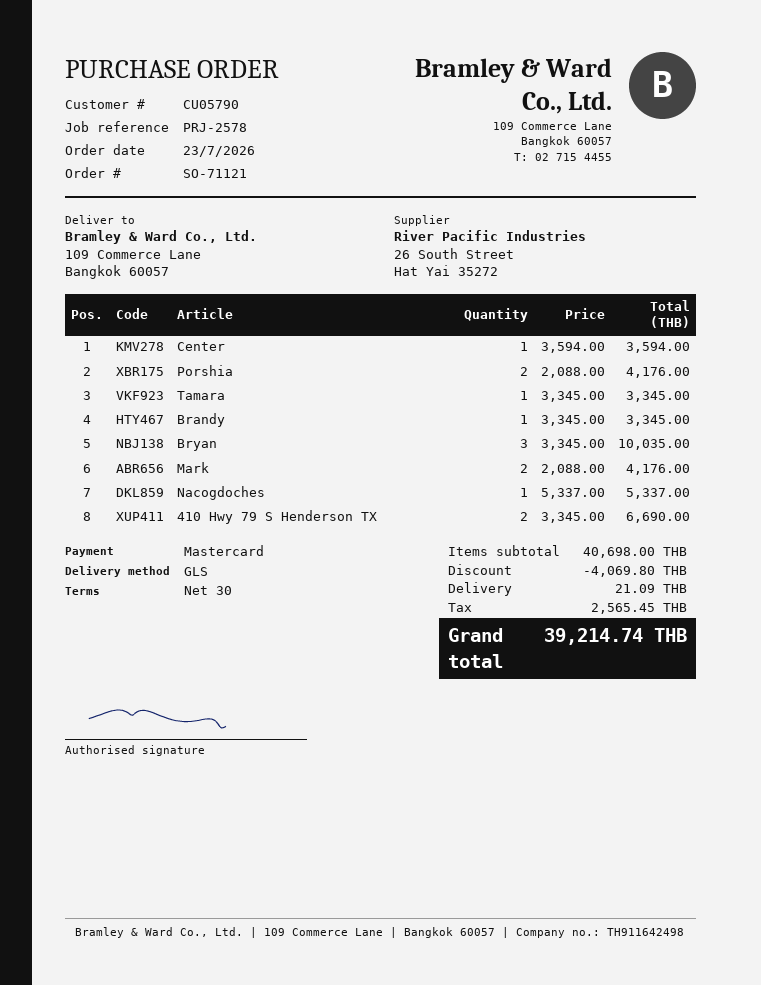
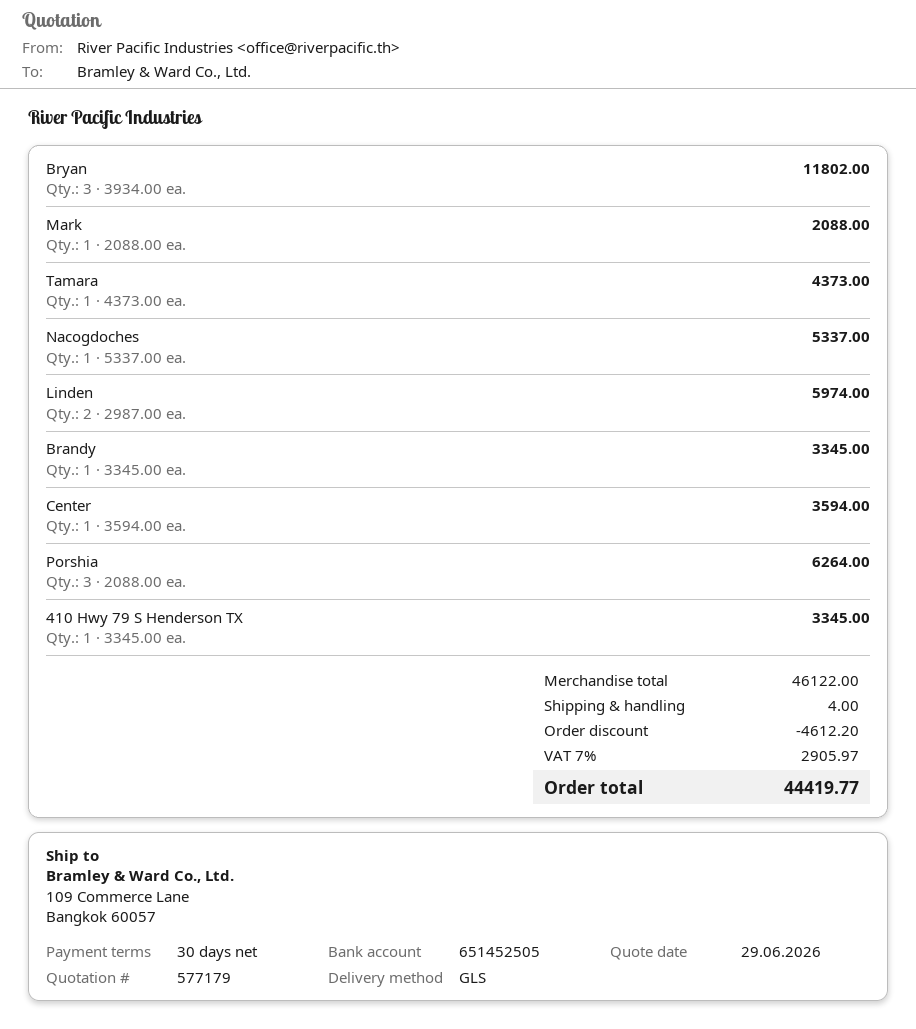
Porshia: 2 x 2088.00 = 4176.00 -> 3 x 2088.00 = 6264.00
Tamara: 1 x 3345.00 = 3345.00 -> 1 x 4373.00 = 4373.00
Bryan: 3 x 3345.00 = 10035.00 -> 3 x 3934.00 = 11802.00
Mark: 2 x 2088.00 = 4176.00 -> 1 x 2088.00 = 2088.00
410 Hwy 79 S Henderson TX: 2 x 3345.00 = 6690.00 -> 1 x 3345.00 = 3345.00
Linden: none -> 2 x 2987.00 = 5974.00
subtotal: 40698.00 -> 46122.00
discount: 4069.80 -> 4612.20
shipping: 21.09 -> 4.00
tax: 2565.45 -> 2905.97
total: 39214.74 -> 44419.77

